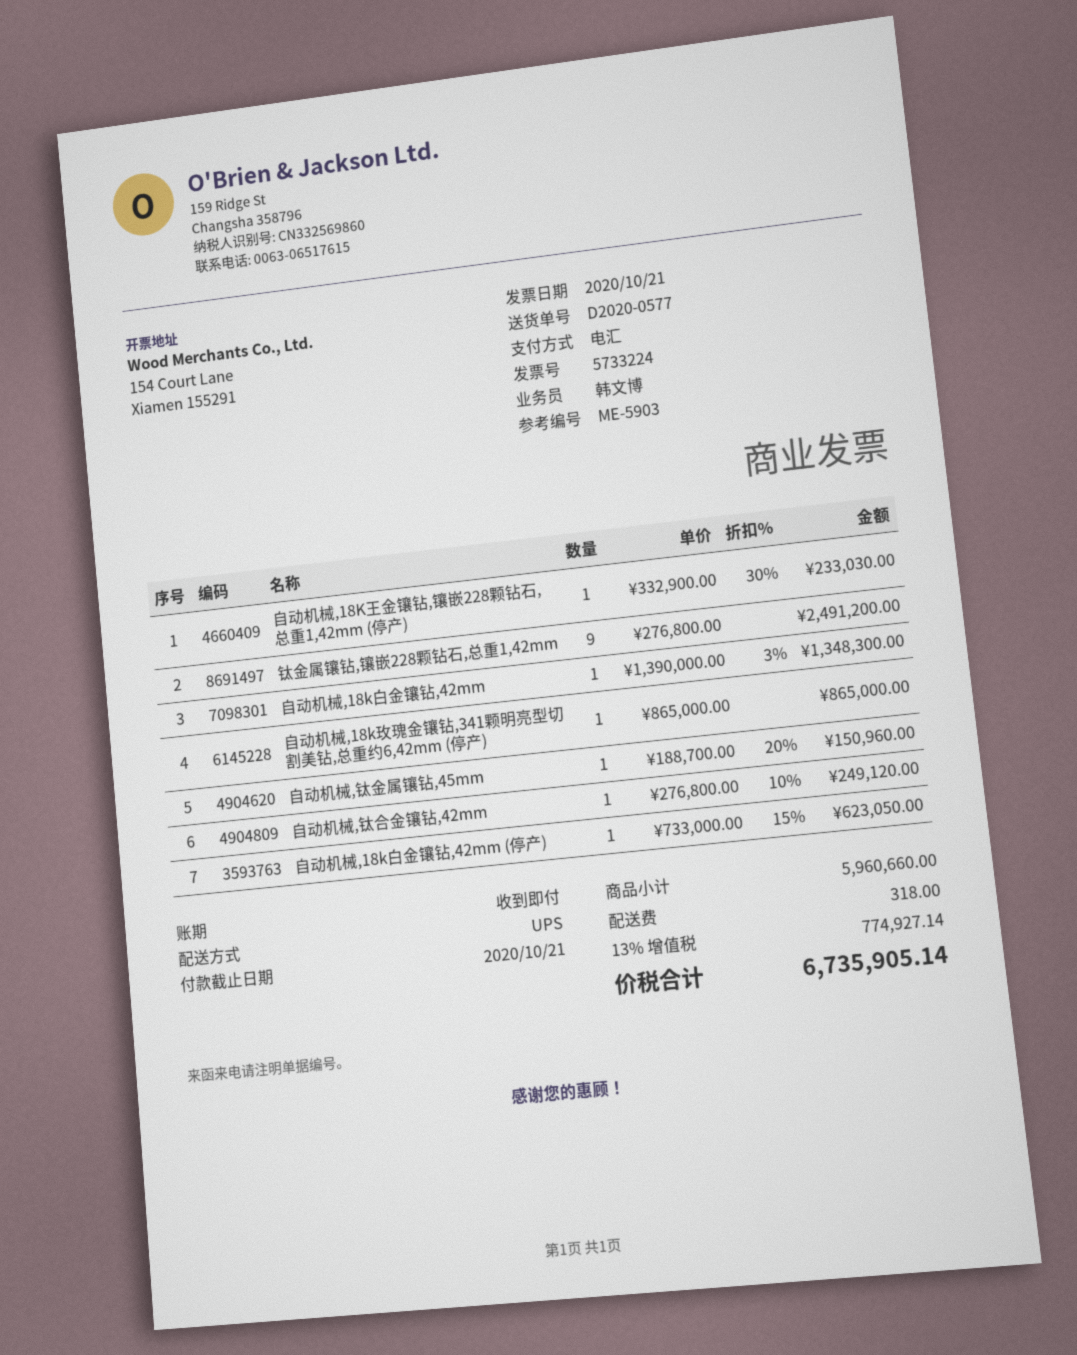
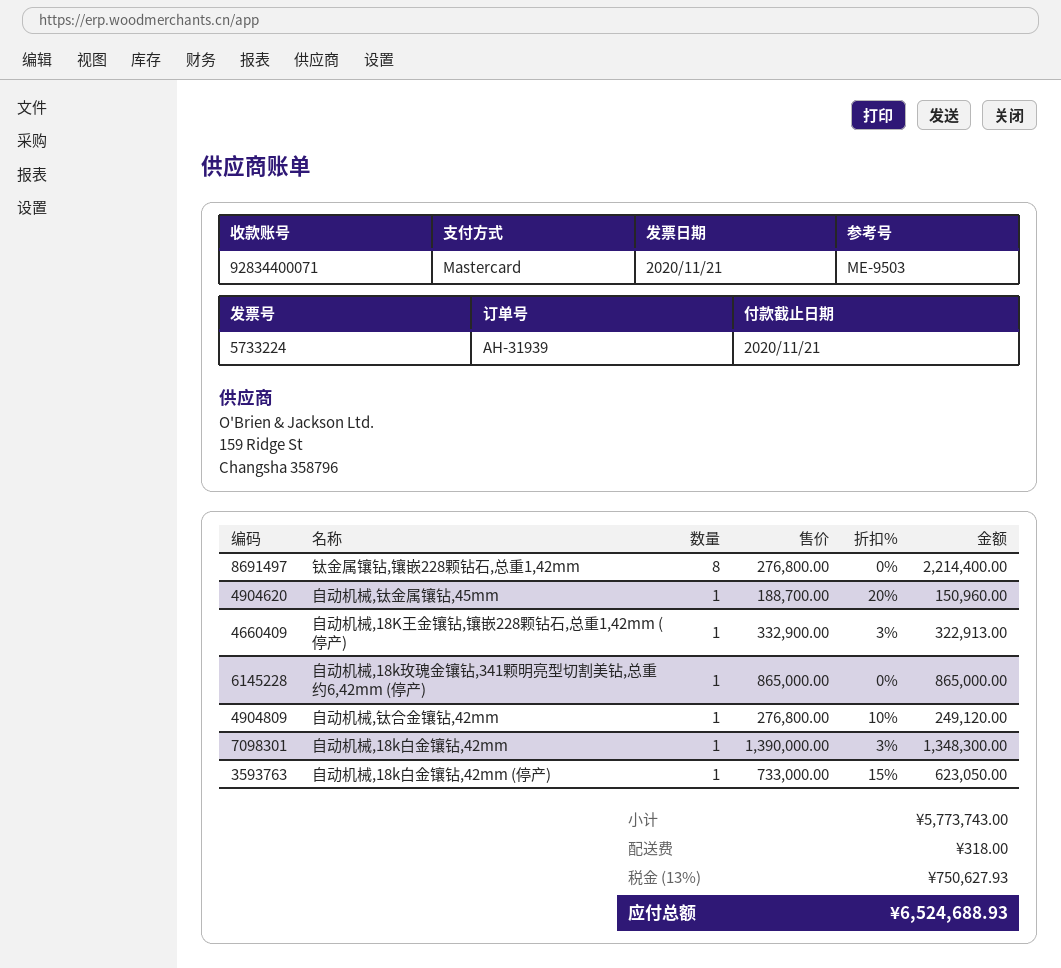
invoice date: 2020-10-21 -> 2020-11-21
due date: 2020-10-21 -> 2020-11-21
reference: ME-5903 -> ME-9503
payment method: bank transfer -> Mastercard
自动机械,18K王金镶钻,镶嵌228颗钻石,总重1,42mm (停产): 1 x 332900.00 - 30% = 233030.00 -> 1 x 332900.00 - 3% = 322913.00
钛金属镶钻,镶嵌228颗钻石,总重1,42mm: 9 x 276800.00 = 2491200.00 -> 8 x 276800.00 = 2214400.00
subtotal: 5960660.00 -> 5773743.00
tax: 13% = 774927.14 -> 13% = 750627.93
total: 6735905.14 -> 6524688.93

